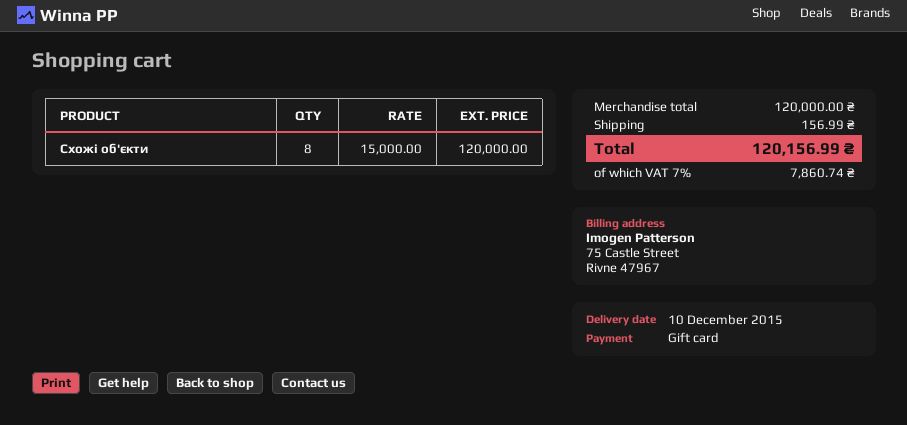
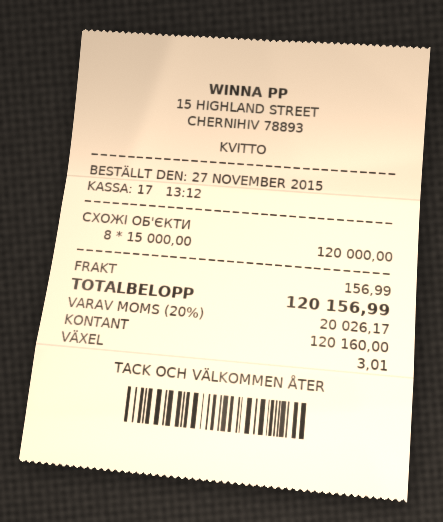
payment method: gift card -> cash
tax: 7% = 7860.74 -> 20% = 20026.17

